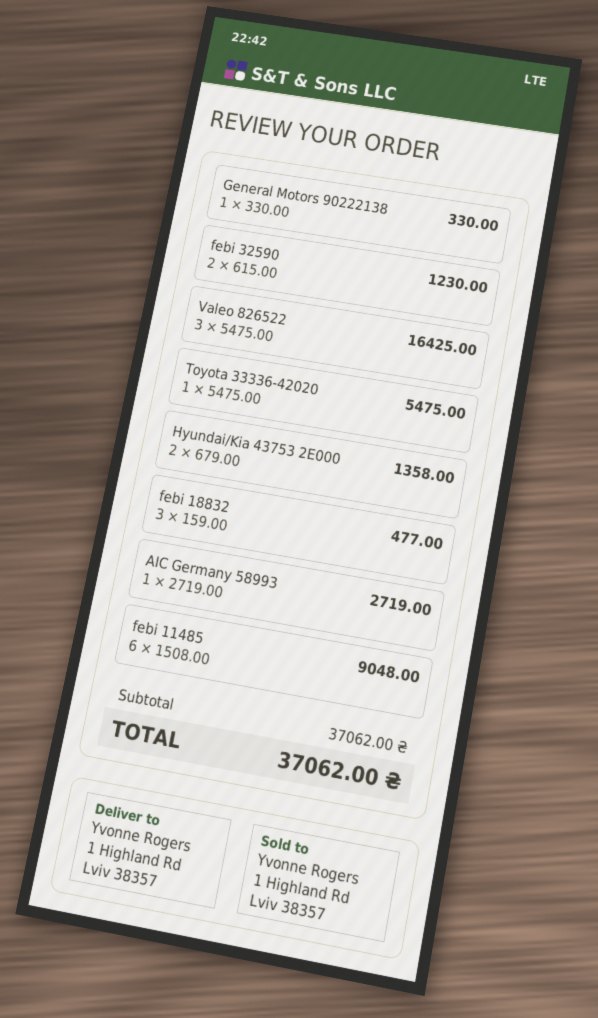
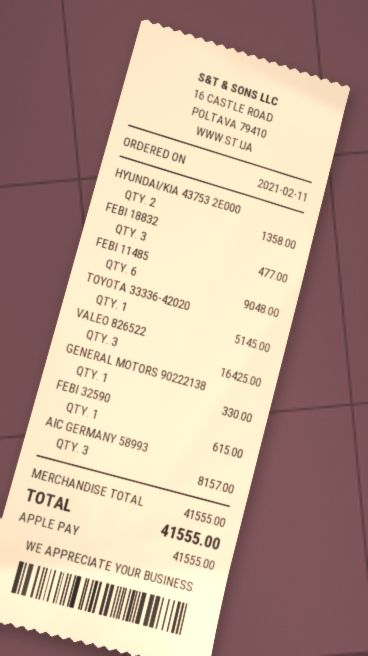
febi 32590: 2 for 1230.00 -> 1 for 615.00
Toyota 33336-42020: 1 for 5475.00 -> 1 for 5145.00
AIC Germany 58993: 1 for 2719.00 -> 3 for 8157.00
subtotal: 37062.00 -> 41555.00
total: 37062.00 -> 41555.00

